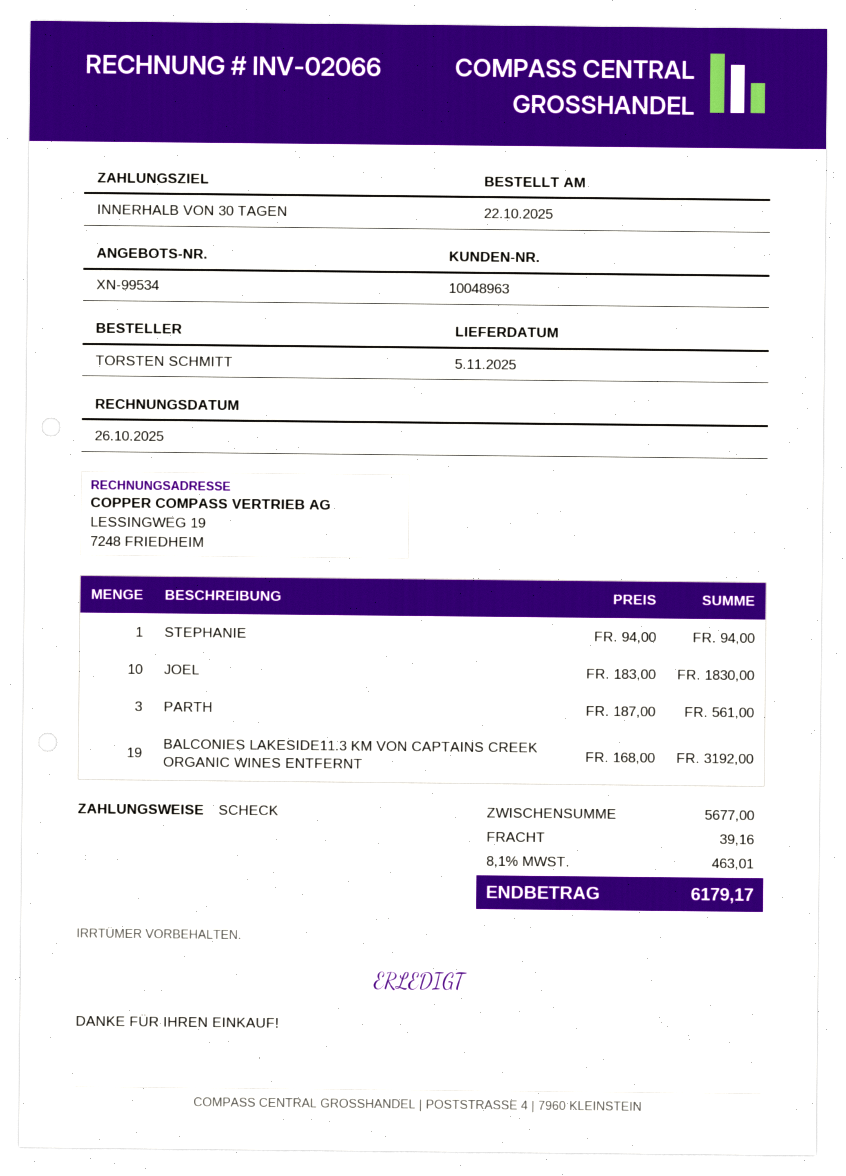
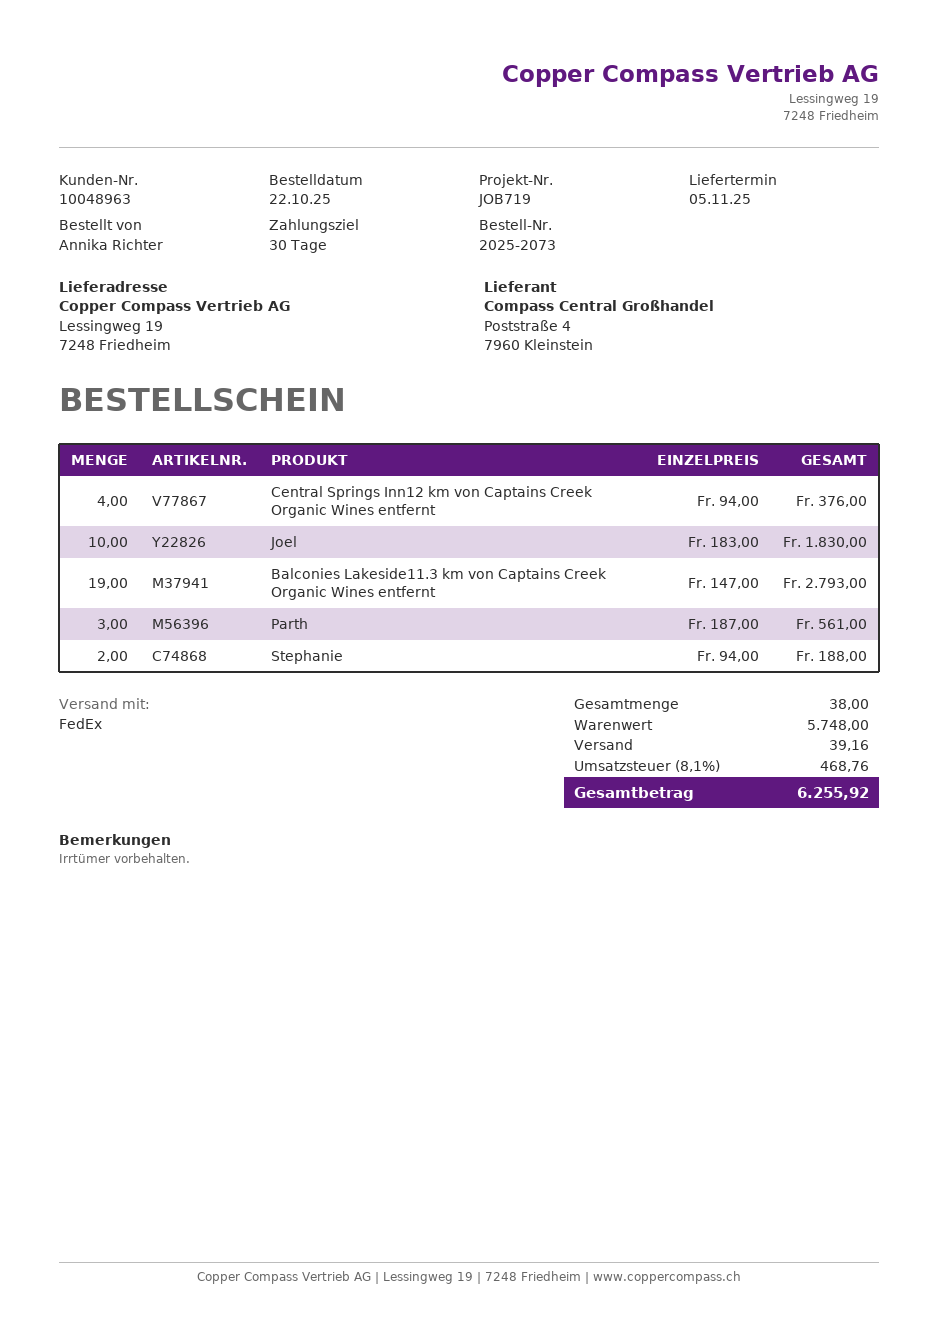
ordered by: TORSTEN SCHMITT -> Annika Richter
STEPHANIE: 1 x 94.00 = 94.00 -> 2 x 94.00 = 188.00
BALCONIES LAKESIDE11.3 KM VON CAPTAINS CREEK ORGANIC WINES ENTFERNT: 19 x 168.00 = 3192.00 -> 19 x 147.00 = 2793.00
Central Springs Inn12 km von Captains Creek Organic Wines entfernt: none -> 4 x 94.00 = 376.00
subtotal: 5677.00 -> 5748.00
tax: 8.1% = 463.01 -> 8.1% = 468.76
total: 6179.17 -> 6255.92

